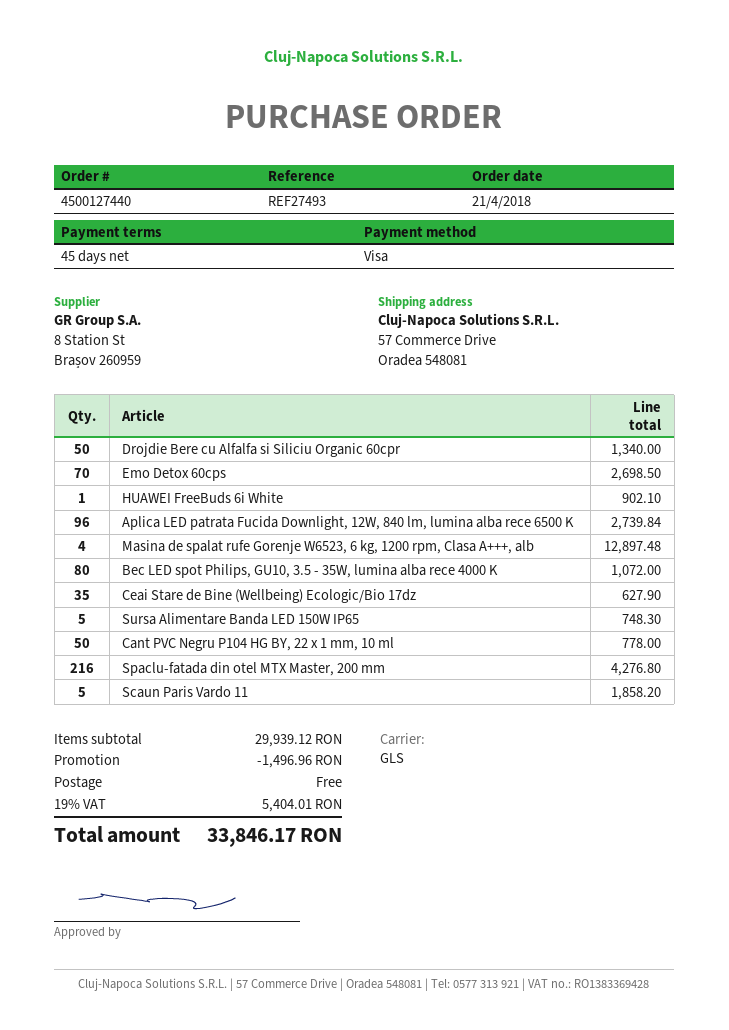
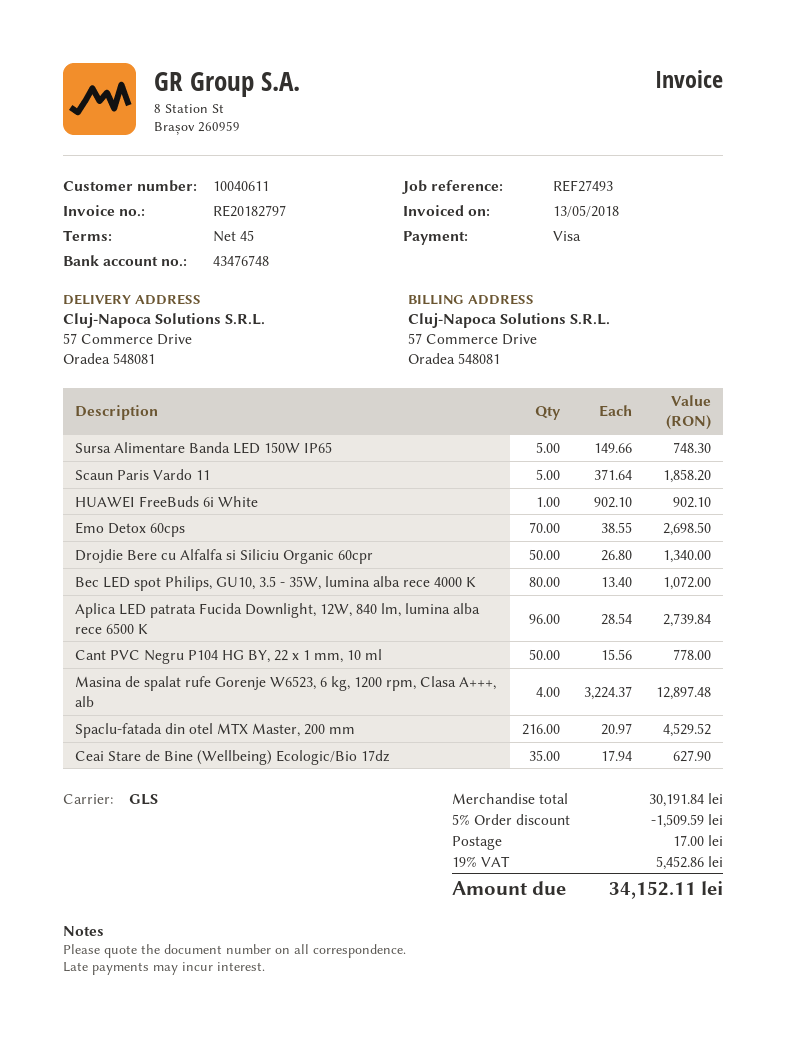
Spaclu-fatada din otel MTX Master, 200 mm: 216 for 4276.80 -> 216 for 4529.52
subtotal: 29939.12 -> 30191.84
discount: 1496.96 -> 1509.59
shipping: 0.00 -> 17.00
tax: 19% = 5404.01 -> 19% = 5452.86
total: 33846.17 -> 34152.11

